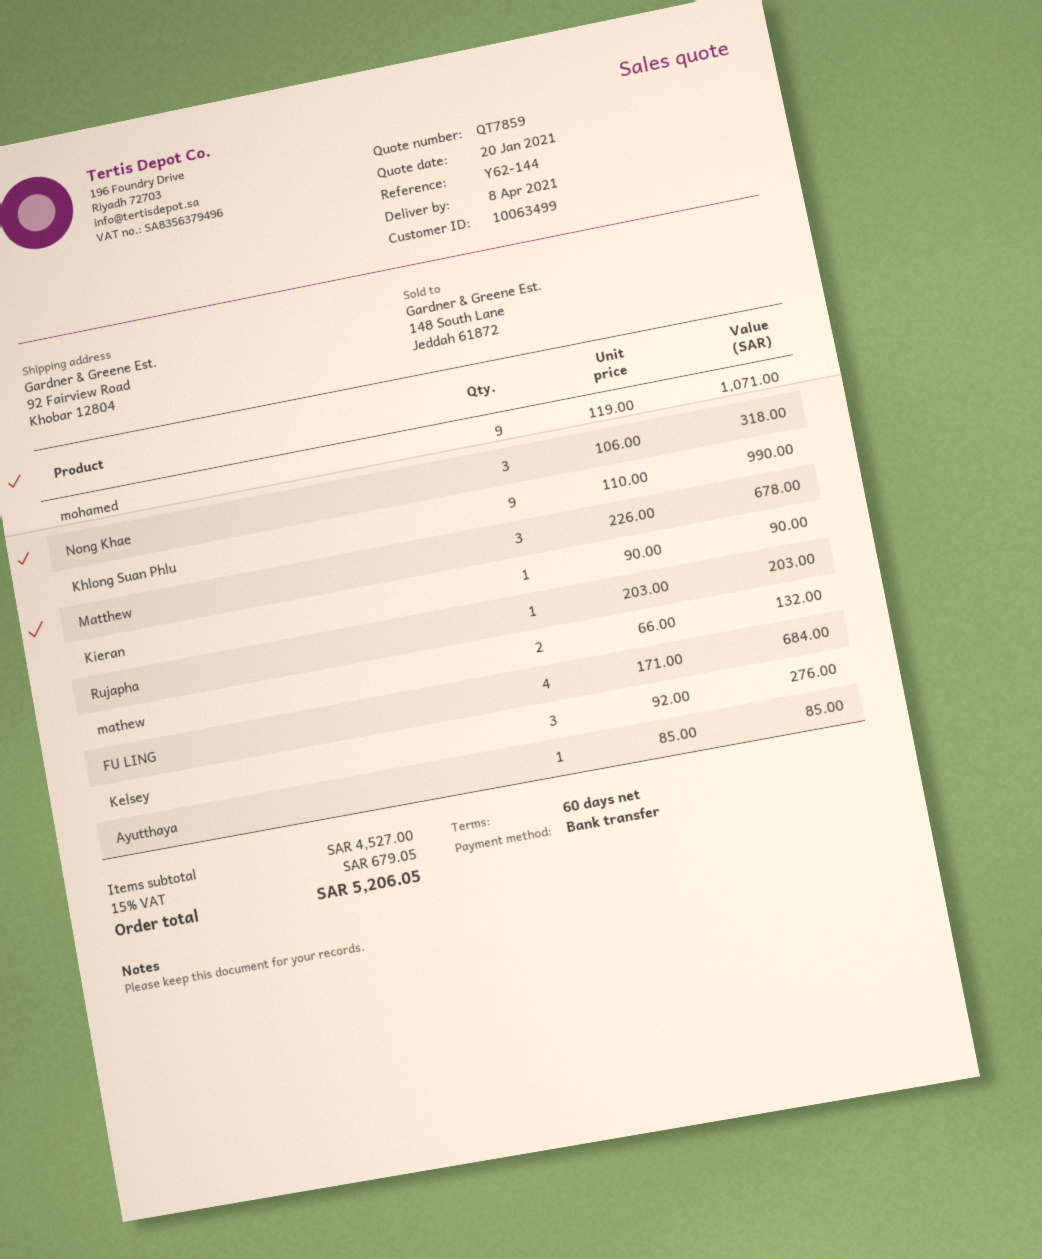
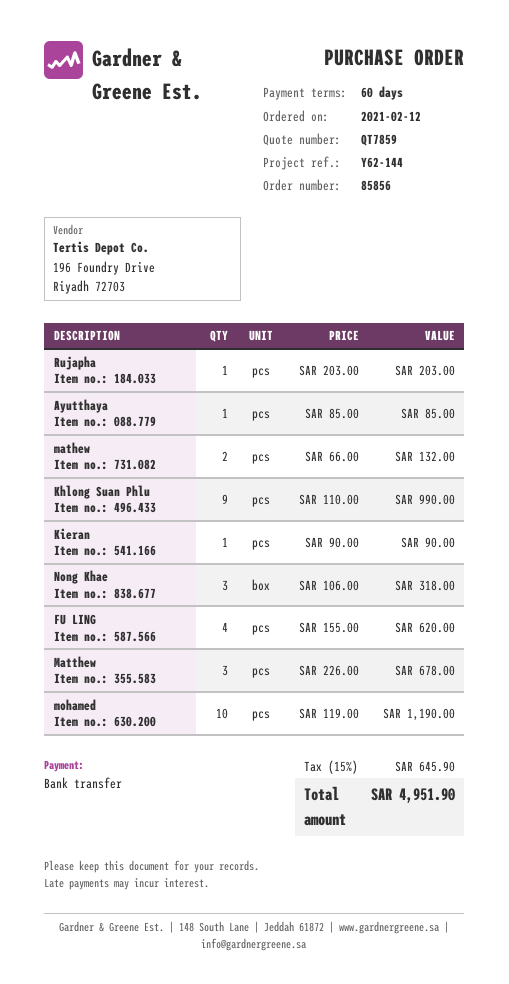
mohamed: 9 x 119.00 = 1071.00 -> 10 x 119.00 = 1190.00
FU LING: 4 x 171.00 = 684.00 -> 4 x 155.00 = 620.00
Kelsey: 3 x 92.00 = 276.00 -> none
tax: 15% = 679.05 -> 15% = 645.90
total: 5206.05 -> 4951.90

